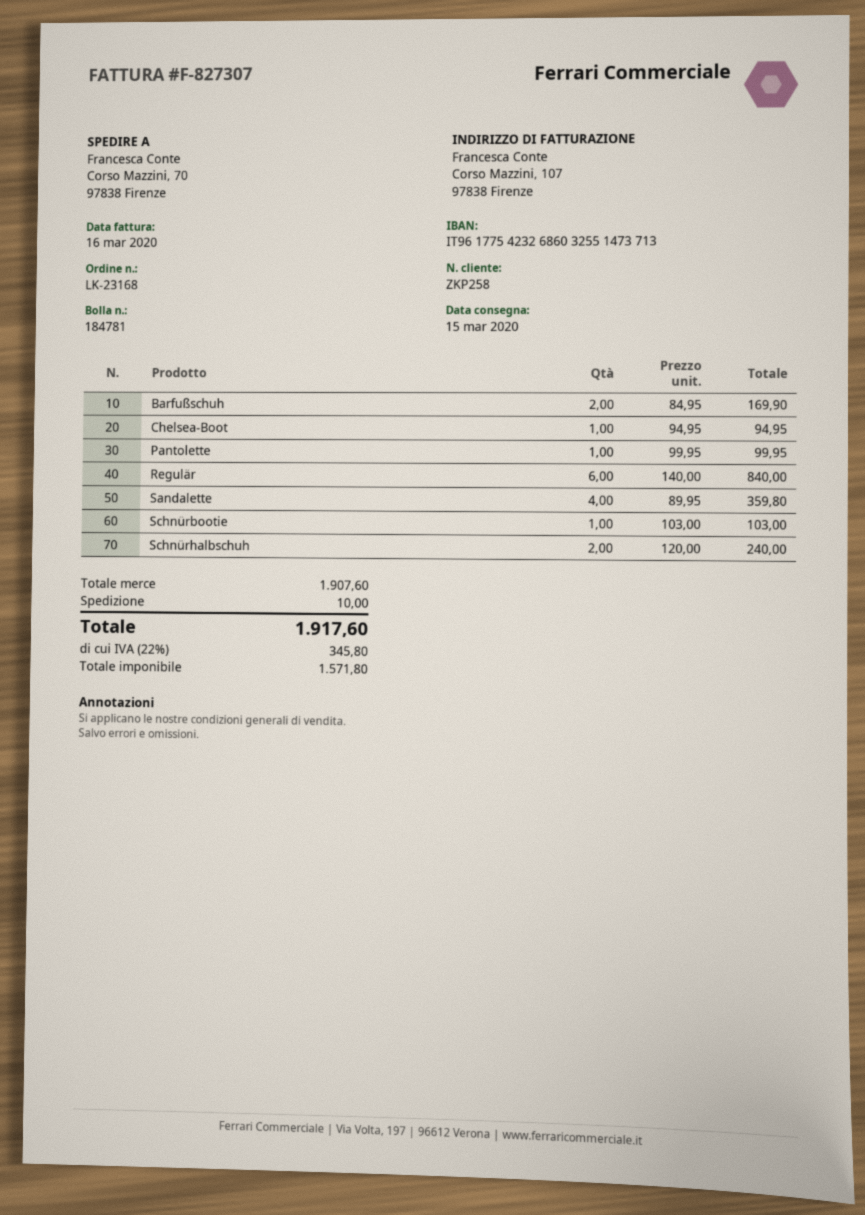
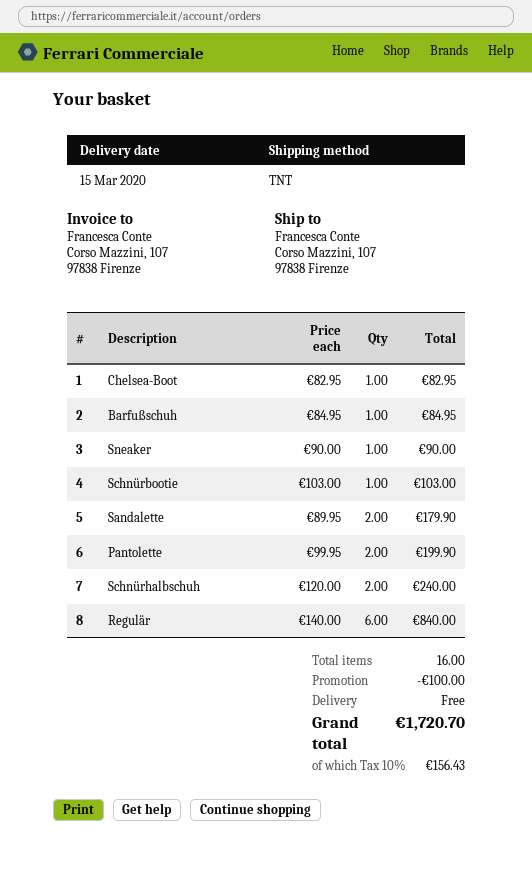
ship to: Corso Mazzini, 70, 97838 Firenze -> Corso Mazzini, 107, 97838 Firenze
Barfußschuh: 2 x 84.95 = 169.90 -> 1 x 84.95 = 84.95
Chelsea-Boot: 1 x 94.95 = 94.95 -> 1 x 82.95 = 82.95
Pantolette: 1 x 99.95 = 99.95 -> 2 x 99.95 = 199.90
Sandalette: 4 x 89.95 = 359.80 -> 2 x 89.95 = 179.90
Sneaker: none -> 1 x 90.00 = 90.00
discount: none -> 100.00
shipping: 10.00 -> 0.00
tax: 22% = 345.80 -> 10% = 156.43
total: 1917.60 -> 1720.70

